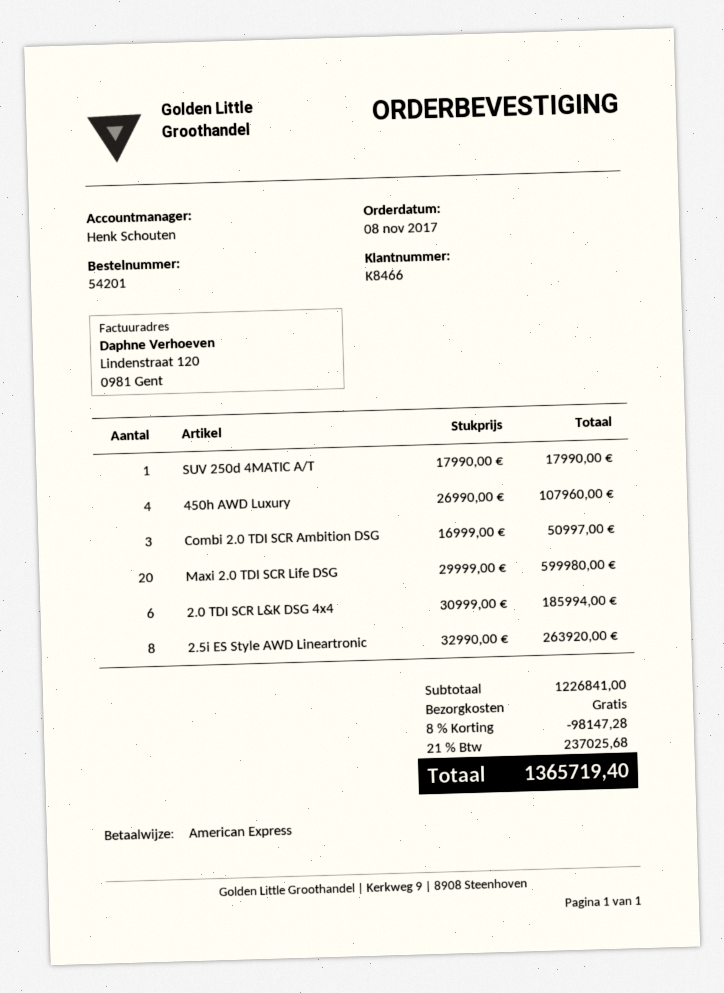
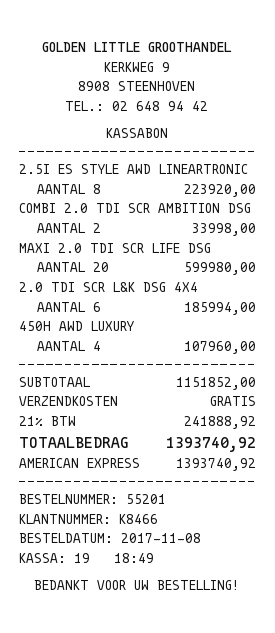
order number: 54201 -> 55201
SUV 250d 4MATIC A/T: 1 for 17990.00 -> none
Combi 2.0 TDI SCR Ambition DSG: 3 for 50997.00 -> 2 for 33998.00
2.5i ES Style AWD Lineartronic: 8 for 263920.00 -> 8 for 223920.00
subtotal: 1226841.00 -> 1151852.00
discount: 8% = 98147.28 -> none
tax: 21% = 237025.68 -> 21% = 241888.92
total: 1365719.40 -> 1393740.92

